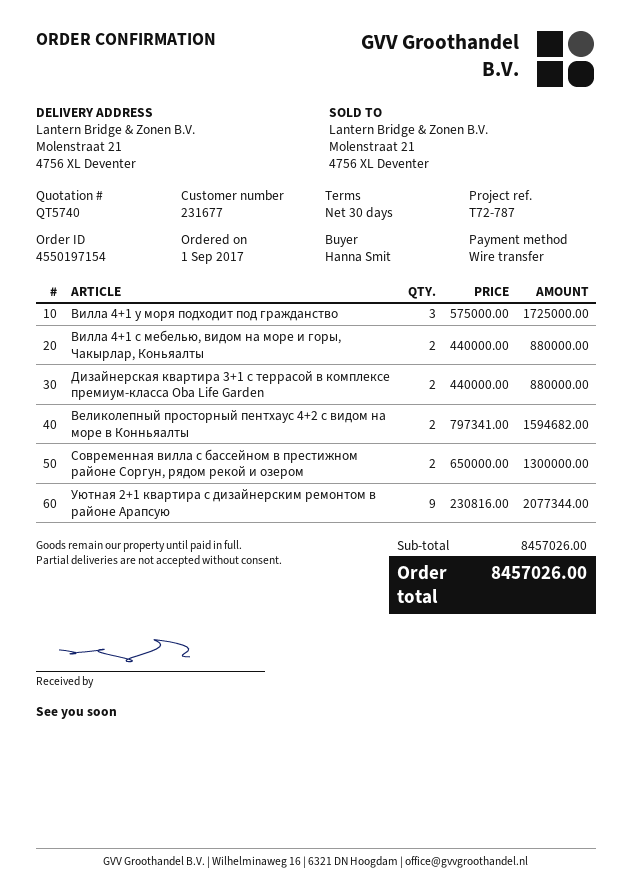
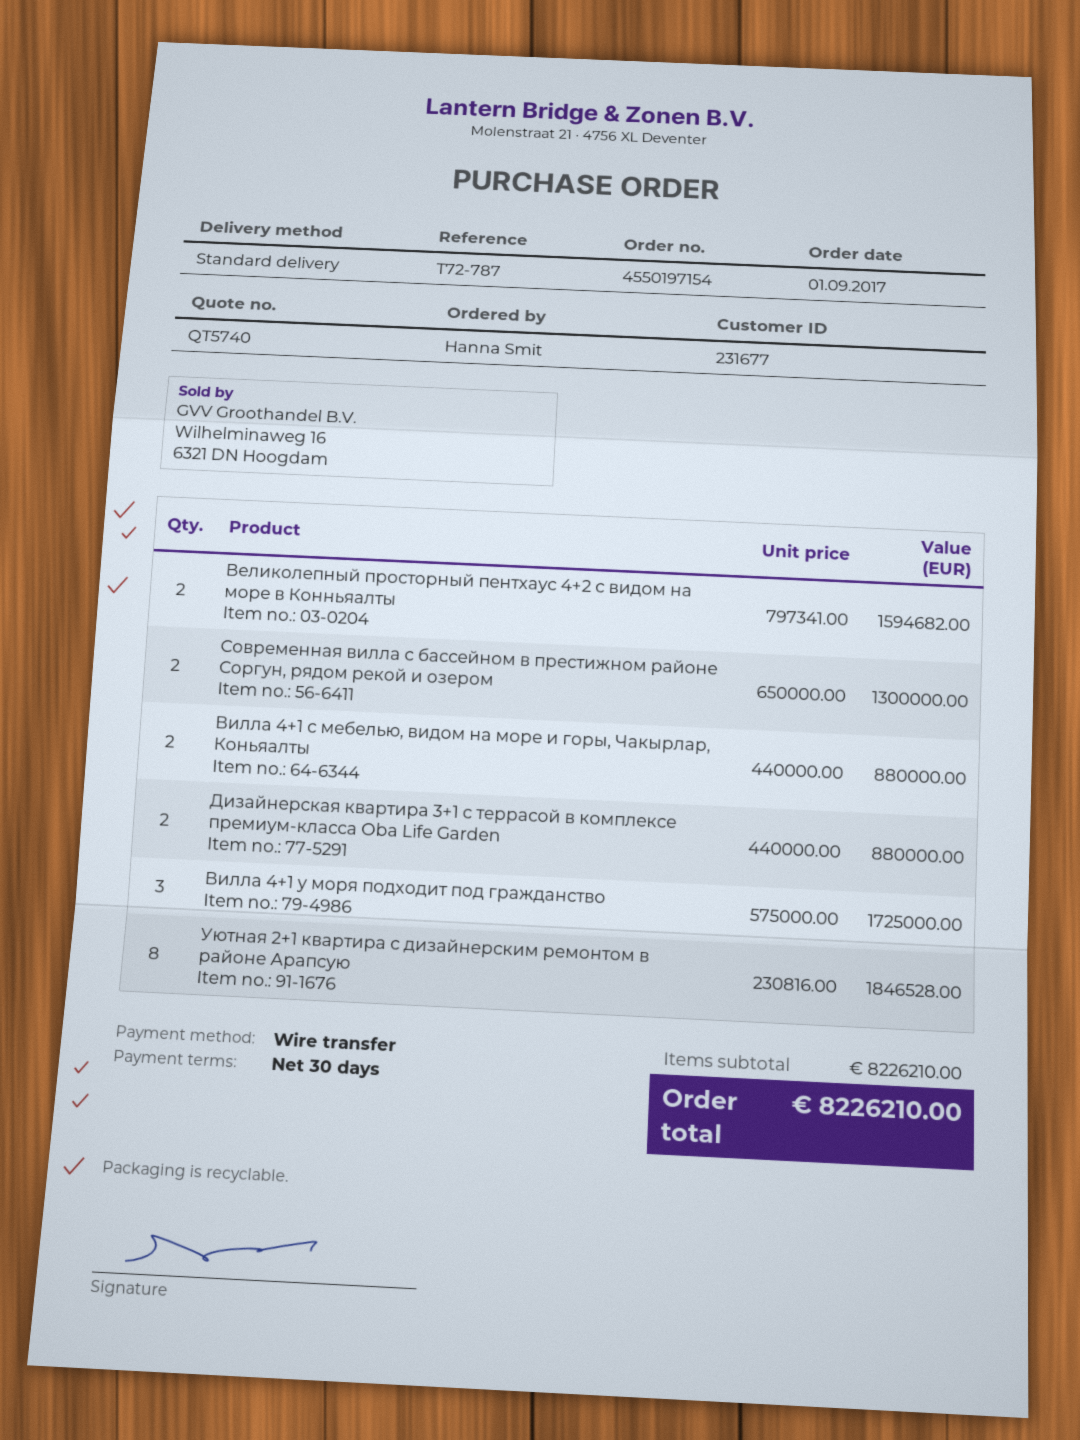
Уютная 2+1 квартира с дизайнерским ремонтом в районе Арапсую: 9 x 230816.00 = 2077344.00 -> 8 x 230816.00 = 1846528.00
subtotal: 8457026.00 -> 8226210.00
total: 8457026.00 -> 8226210.00

